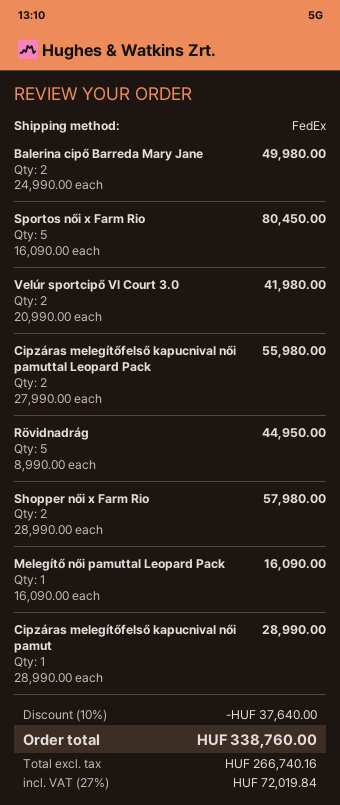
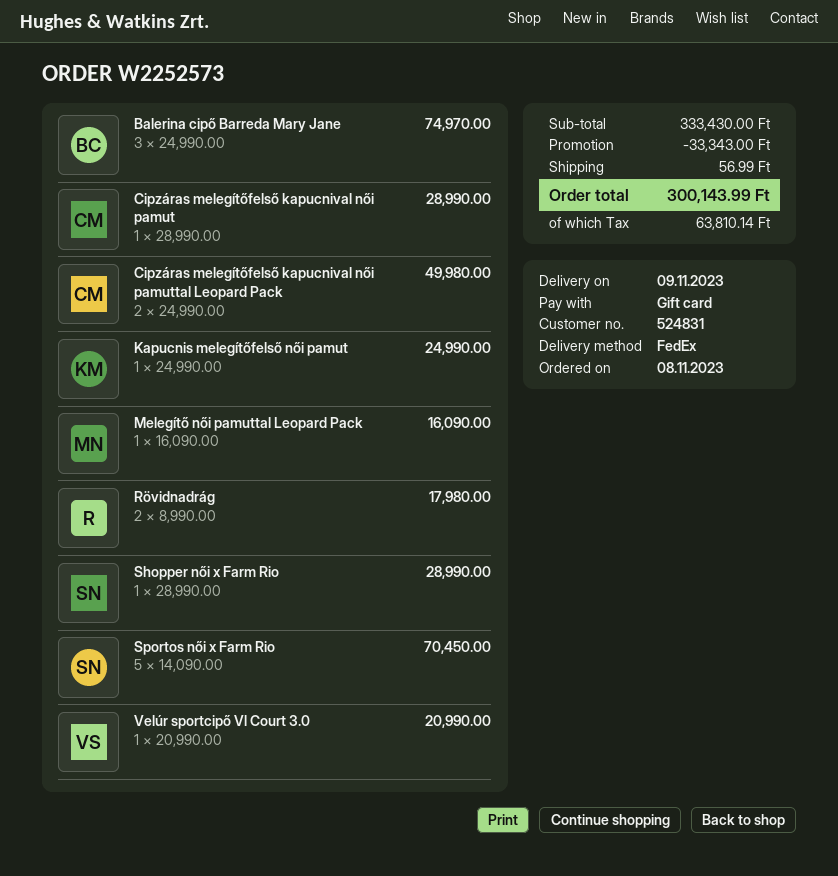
Balerina cipő Barreda Mary Jane: 2 x 24990.00 = 49980.00 -> 3 x 24990.00 = 74970.00
Sportos női x Farm Rio: 5 x 16090.00 = 80450.00 -> 5 x 14090.00 = 70450.00
Velúr sportcipő Vl Court 3.0: 2 x 20990.00 = 41980.00 -> 1 x 20990.00 = 20990.00
Cipzáras melegítőfelső kapucnival női pamuttal Leopard Pack: 2 x 27990.00 = 55980.00 -> 2 x 24990.00 = 49980.00
Rövidnadrág: 5 x 8990.00 = 44950.00 -> 2 x 8990.00 = 17980.00
Shopper női x Farm Rio: 2 x 28990.00 = 57980.00 -> 1 x 28990.00 = 28990.00
Kapucnis melegítőfelső női pamut: none -> 1 x 24990.00 = 24990.00
discount: 37640.00 -> 33343.00
shipping: none -> 56.99
tax: 72019.84 -> 63810.14
total: 338760.00 -> 300143.99

